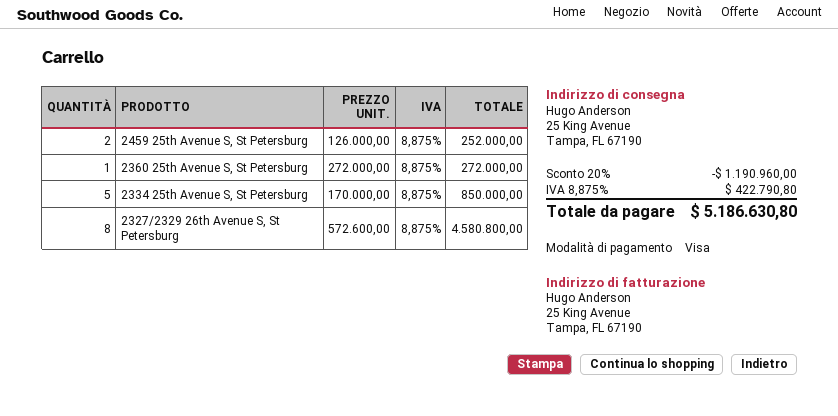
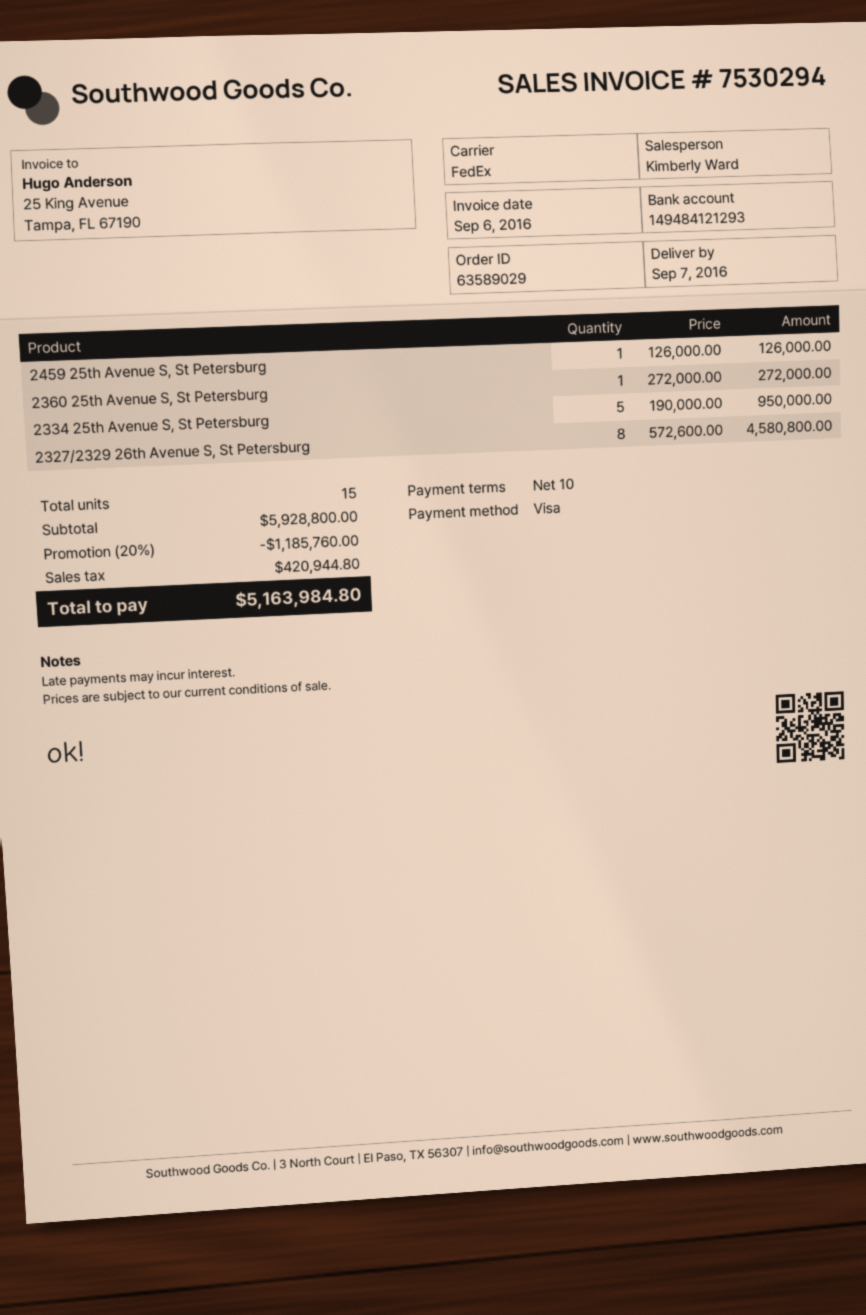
2459 25th Avenue S, St Petersburg: 2 x 126000.00 = 252000.00 -> 1 x 126000.00 = 126000.00
2334 25th Avenue S, St Petersburg: 5 x 170000.00 = 850000.00 -> 5 x 190000.00 = 950000.00
discount: 20% = 1190960.00 -> 20% = 1185760.00
tax: 422790.80 -> 420944.80
total: 5186630.80 -> 5163984.80

